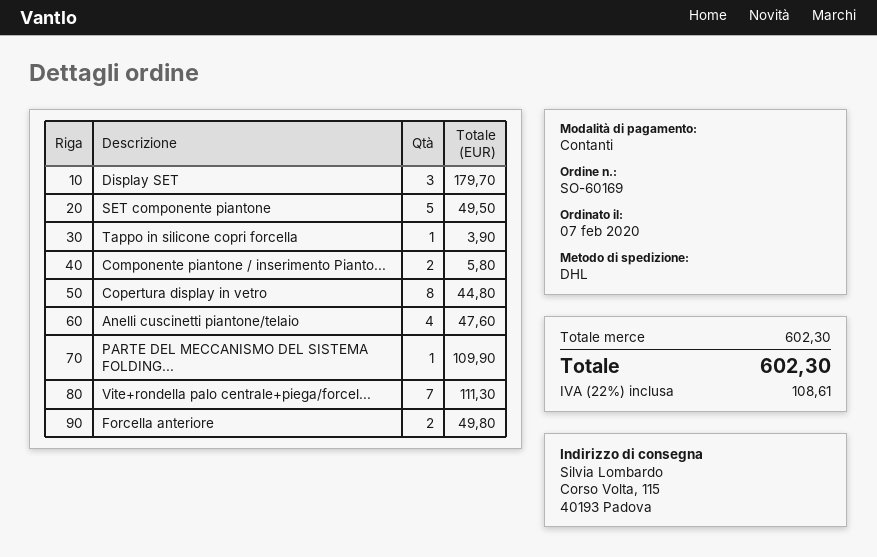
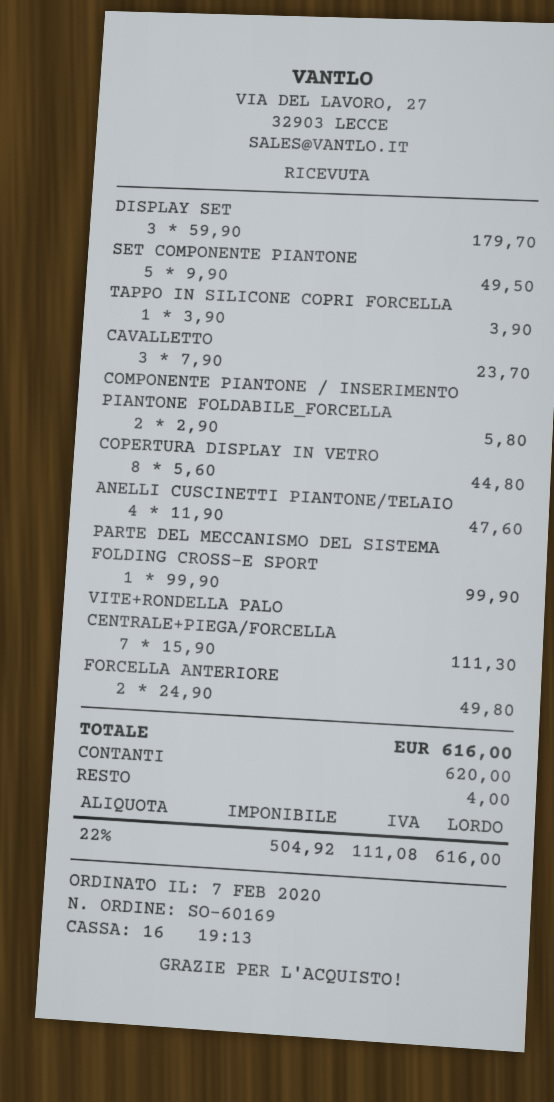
PARTE DEL MECCANISMO DEL SISTEMA FOLDING...: 1 for 109.90 -> 1 for 99.90
CAVALLETTO: none -> 3 for 23.70
tax: 22% = 108.61 -> 22% = 111.08
total: 602.30 -> 616.00

